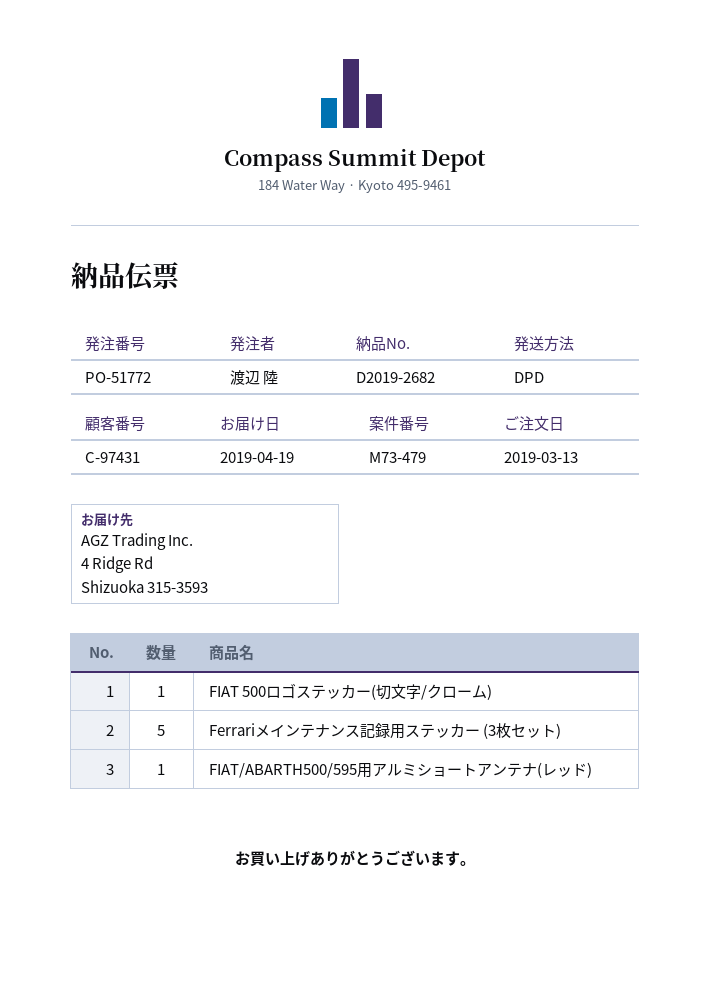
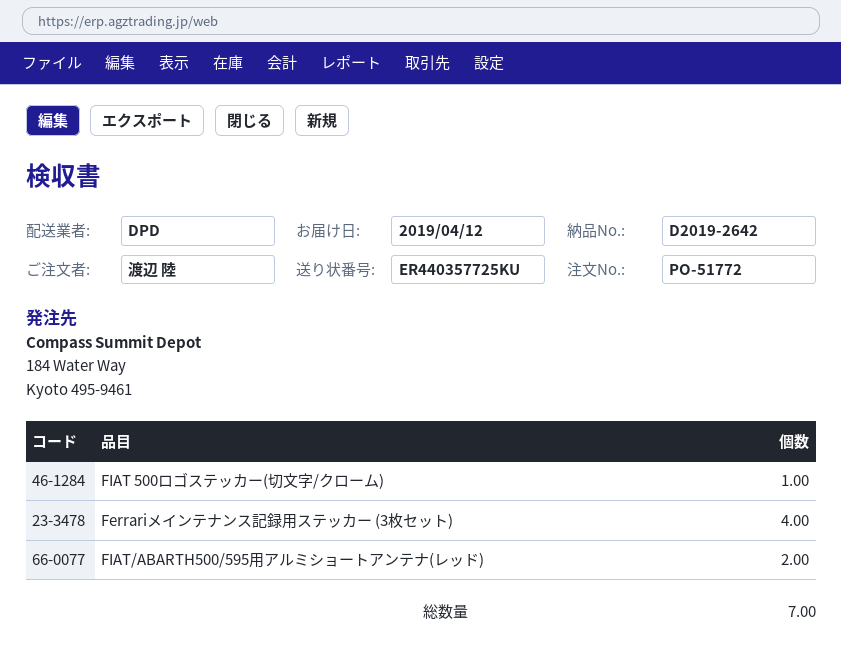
delivery note number: D2019-2682 -> D2019-2642
delivery date: 2019-04-19 -> 2019-04-12
Ferrariメインテナンス記録用ステッカー (3枚セット): 5 -> 4
FIAT/ABARTH500/595用アルミショートアンテナ(レッド): 1 -> 2

